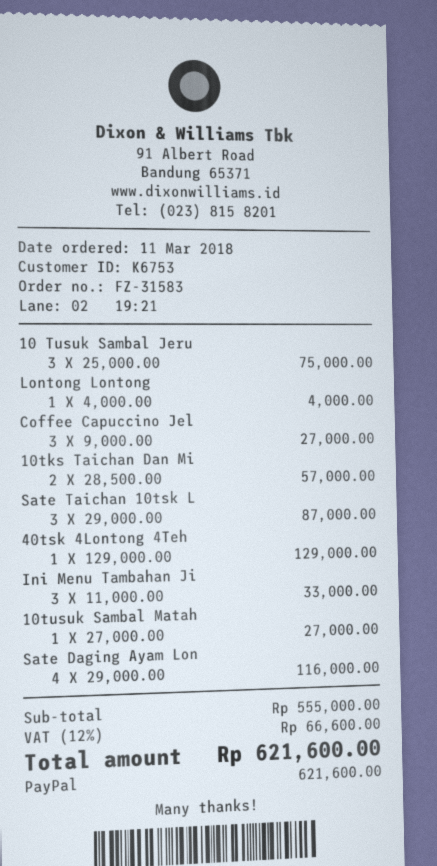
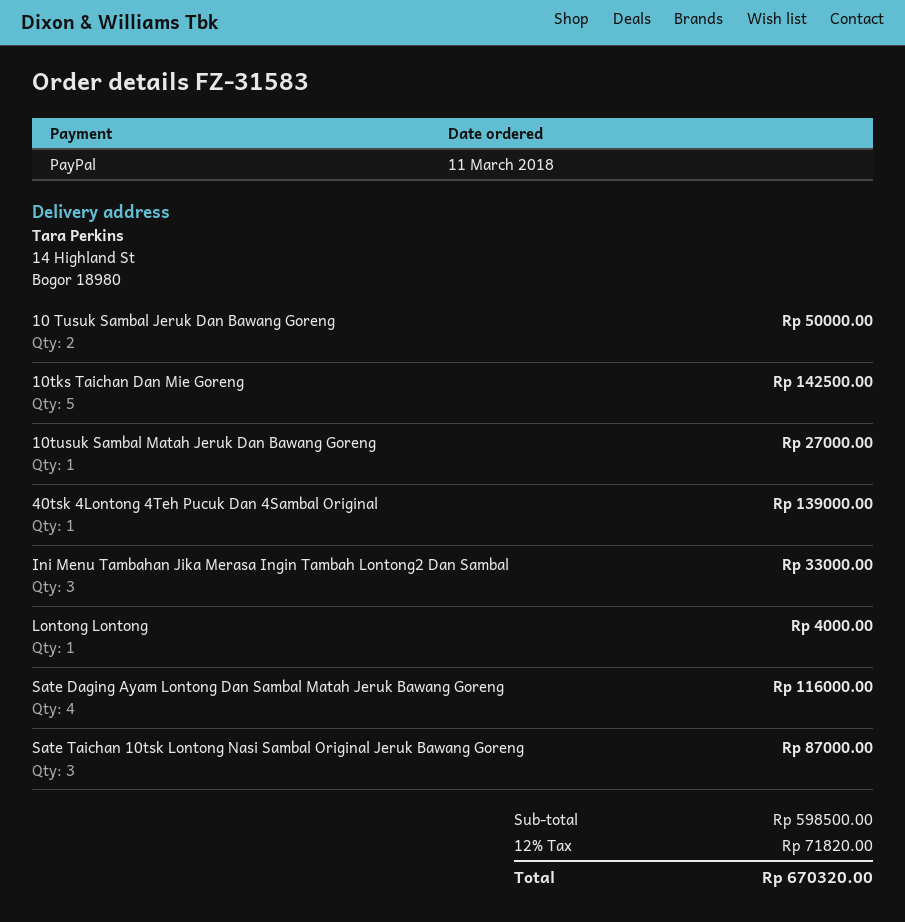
10 Tusuk Sambal Jeru: 3 for 75000.00 -> 2 for 50000.00
Coffee Capuccino Jel: 3 for 27000.00 -> none
10tks Taichan Dan Mi: 2 for 57000.00 -> 5 for 142500.00
40tsk 4Lontong 4Teh: 1 for 129000.00 -> 1 for 139000.00
subtotal: 555000.00 -> 598500.00
tax: 12% = 66600.00 -> 12% = 71820.00
total: 621600.00 -> 670320.00

